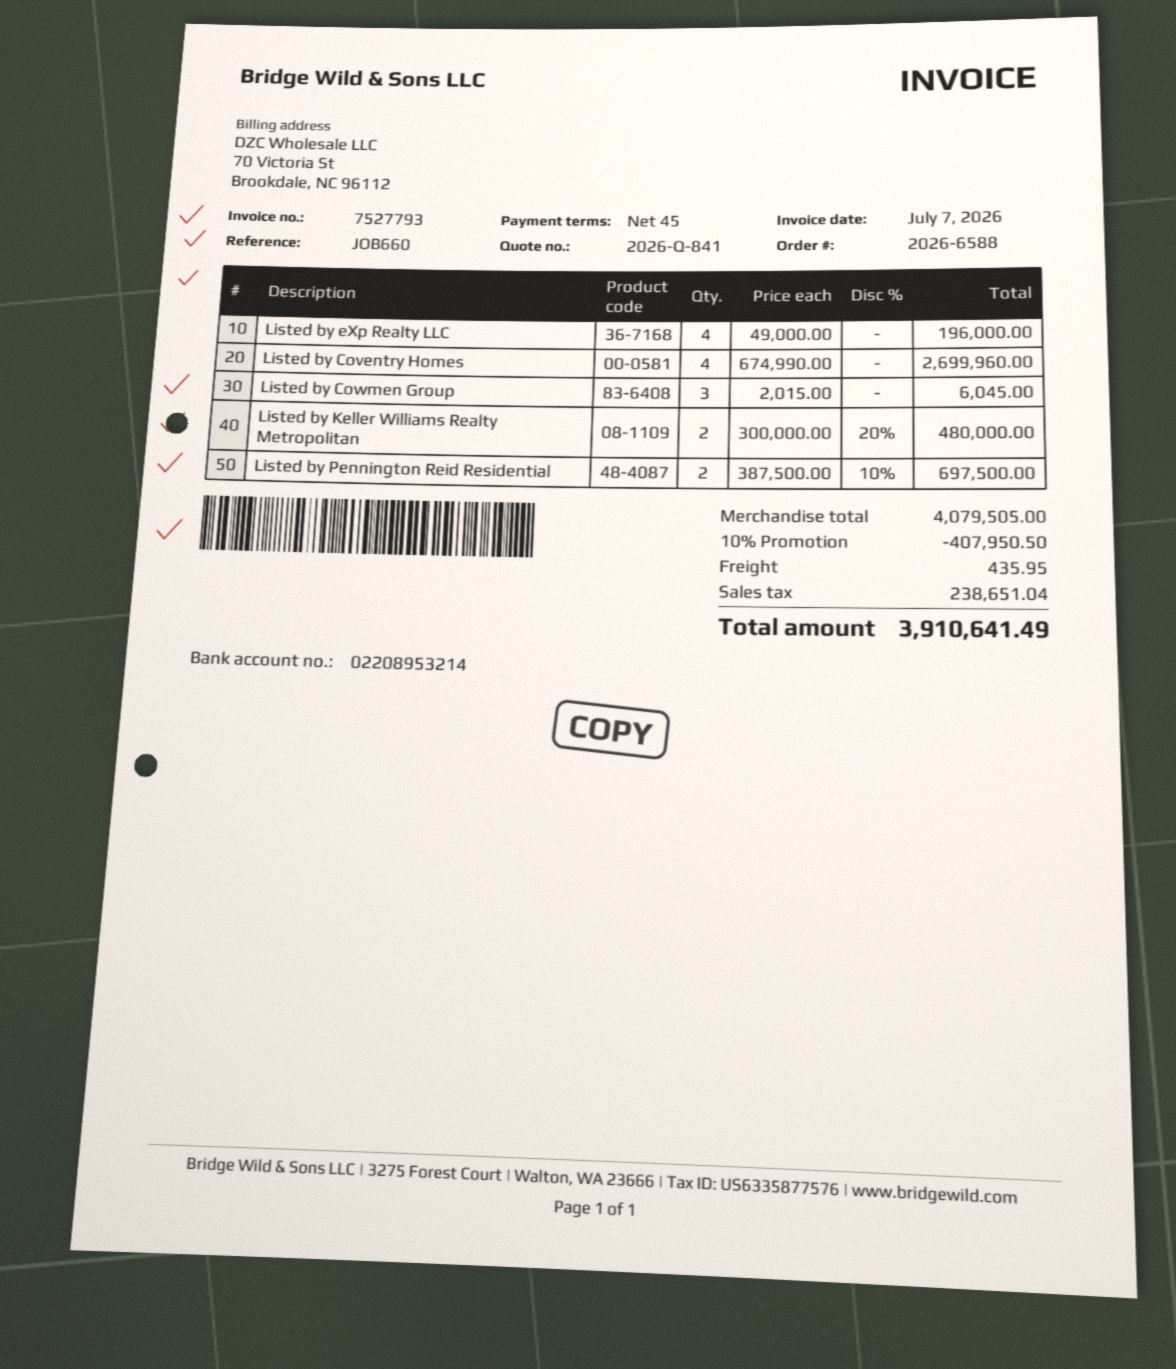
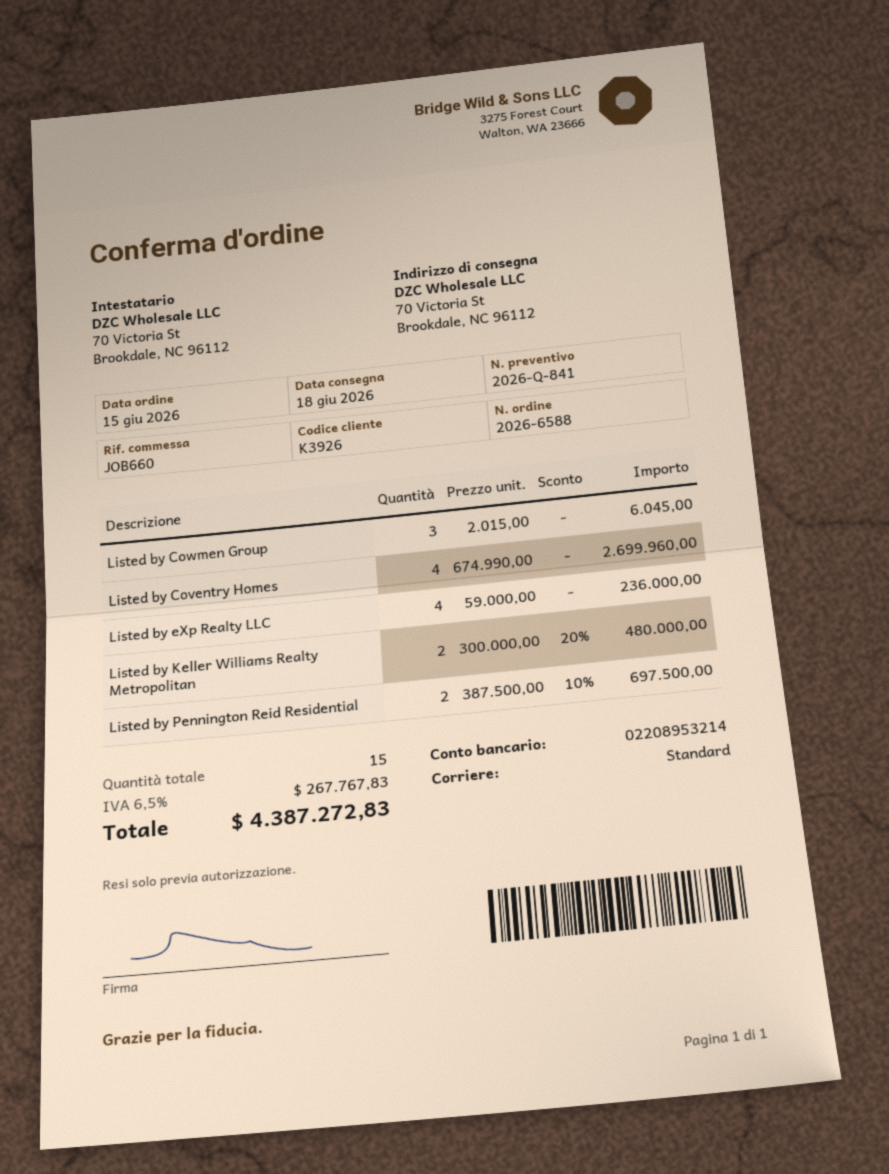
Listed by eXp Realty LLC: 4 x 49000.00 = 196000.00 -> 4 x 59000.00 = 236000.00
discount: 10% = 407950.50 -> none
shipping: 435.95 -> none
tax: 238651.04 -> 267767.83
total: 3910641.49 -> 4387272.83

